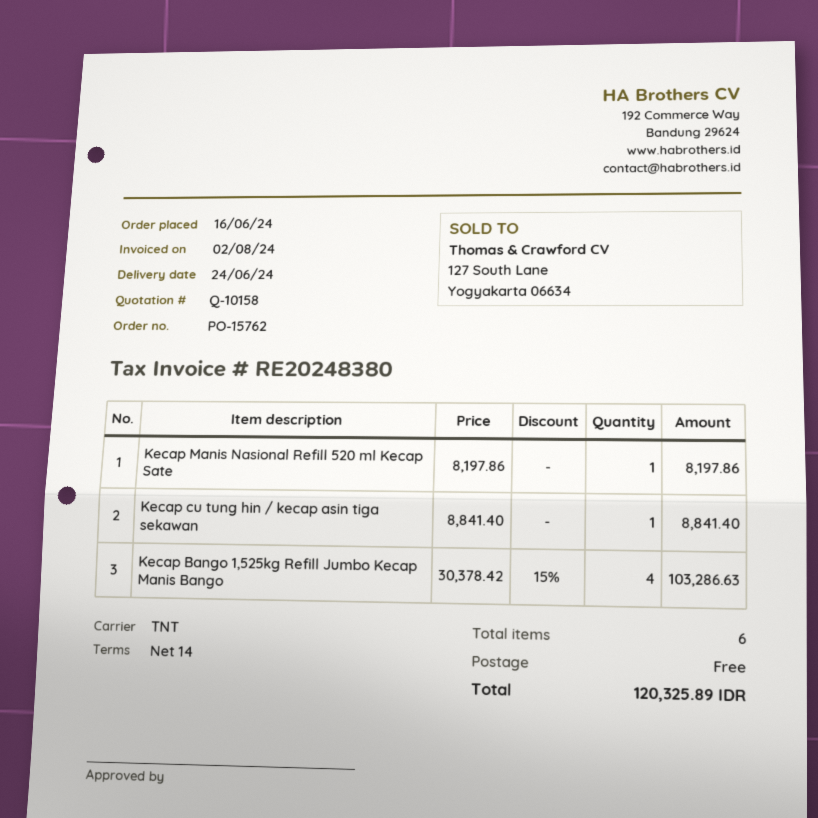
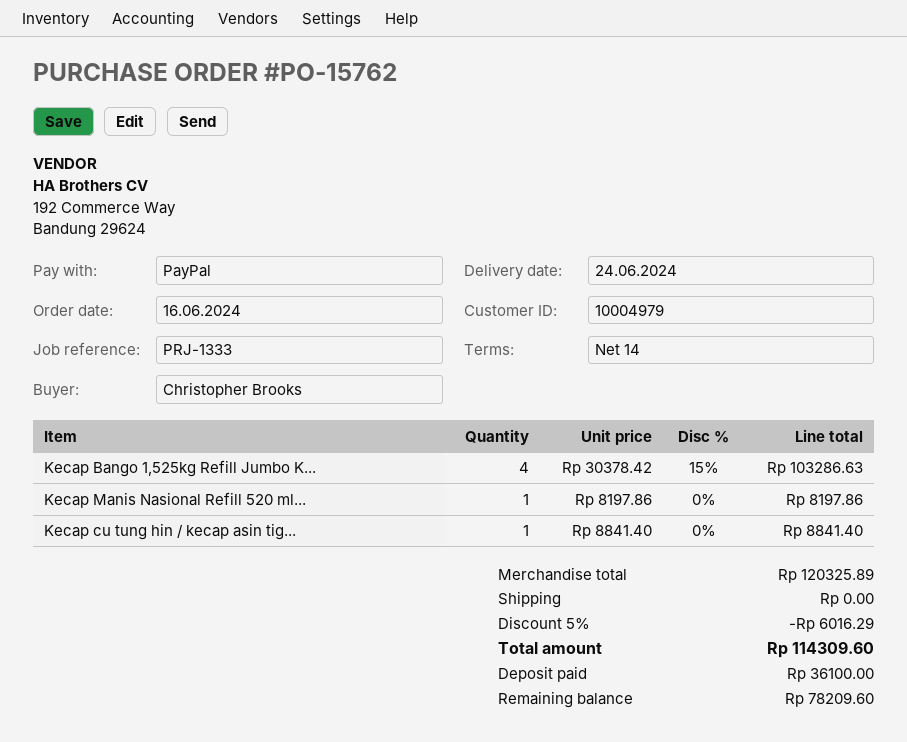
discount: none -> 5% = 6016.29
total: 120325.89 -> 114309.60

